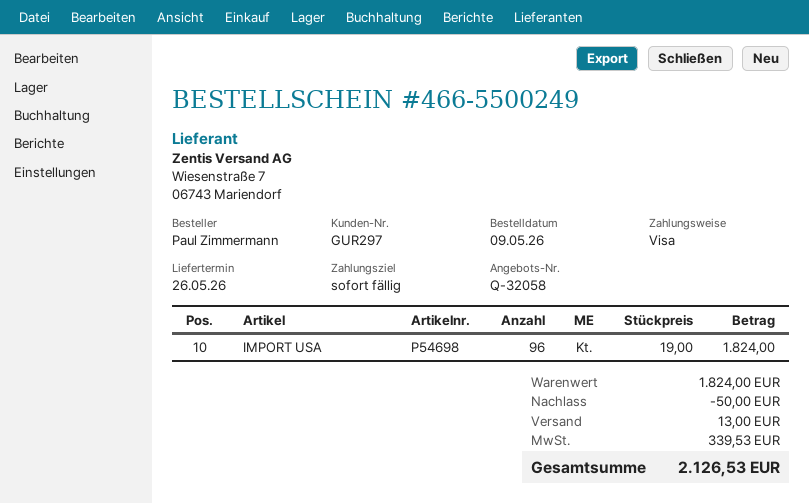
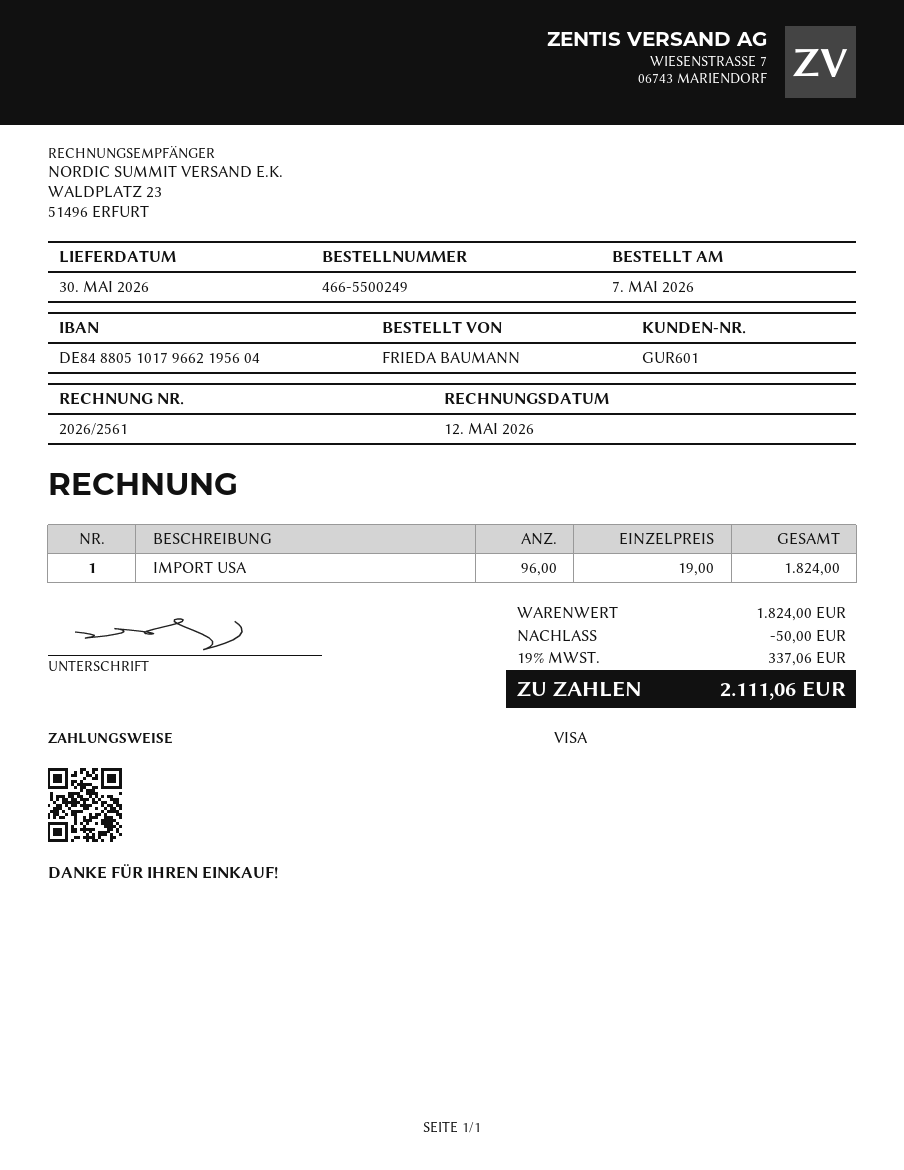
order date: 2026-05-09 -> 2026-05-07
delivery date: 2026-05-26 -> 2026-05-30
customer number: GUR297 -> GUR601
ordered by: Paul Zimmermann -> FRIEDA BAUMANN
shipping: 13.00 -> none
tax: 339.53 -> 337.06
total: 2126.53 -> 2111.06

